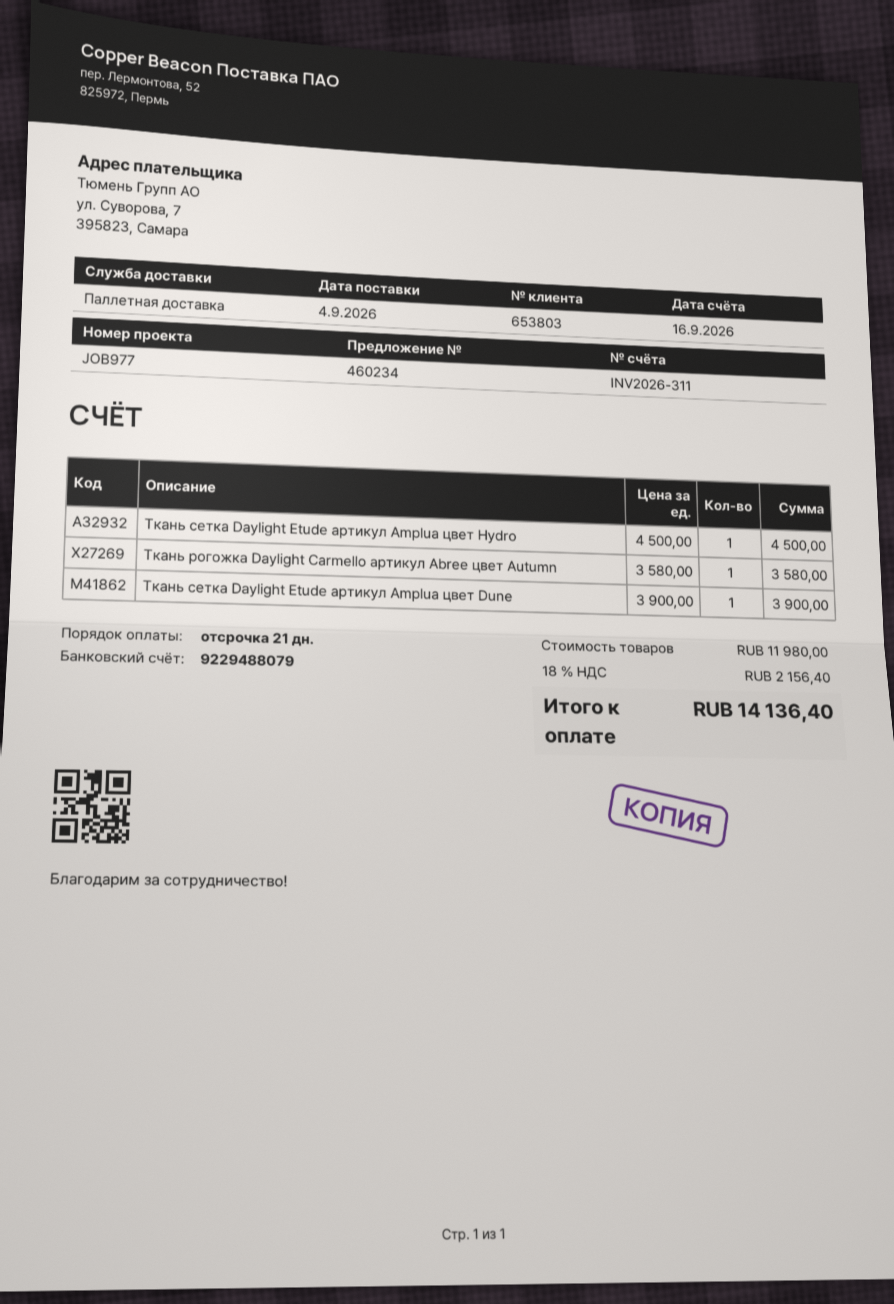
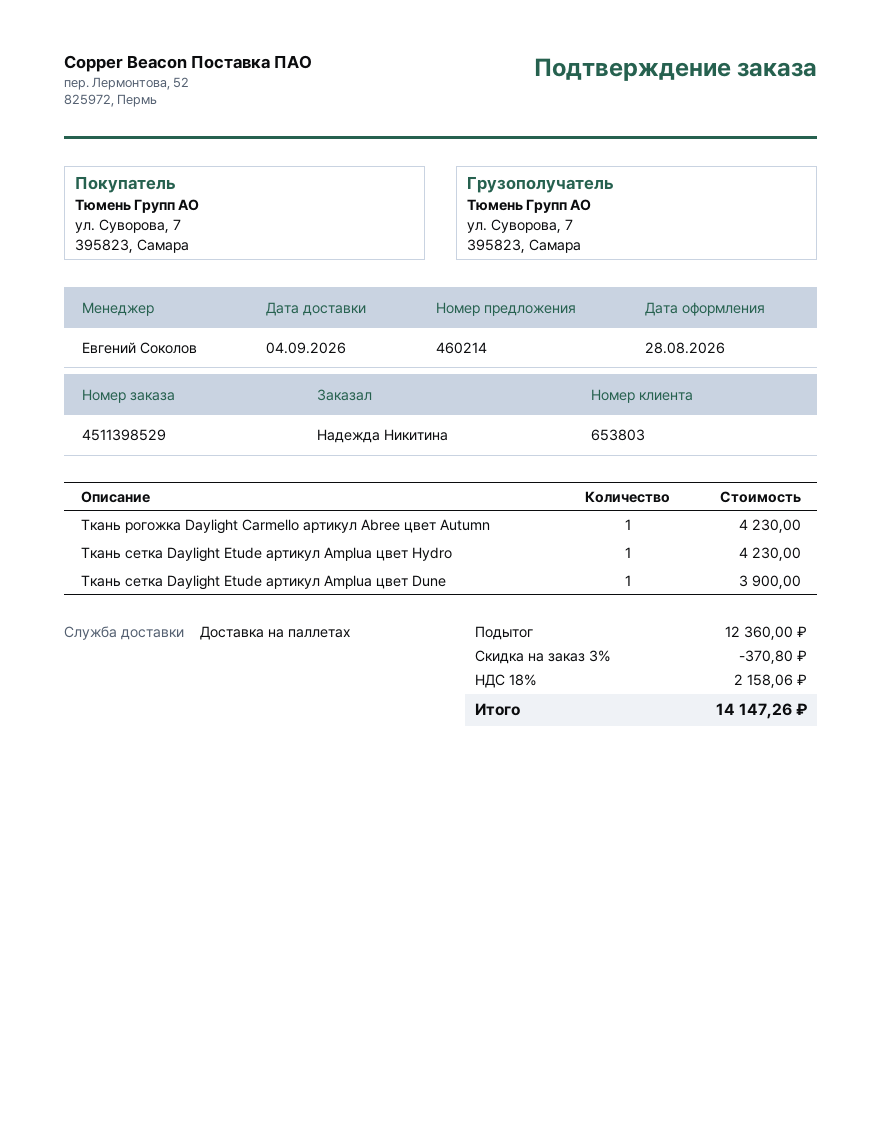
quote number: 460234 -> 460214
Ткань сетка Daylight Etude артикул Amplua цвет Hydro: 1 for 4500.00 -> 1 for 4230.00
Ткань рогожка Daylight Carmello артикул Abree цвет Autumn: 1 for 3580.00 -> 1 for 4230.00
subtotal: 11980.00 -> 12360.00
discount: none -> 3% = 370.80
tax: 18% = 2156.40 -> 18% = 2158.06
total: 14136.40 -> 14147.26

